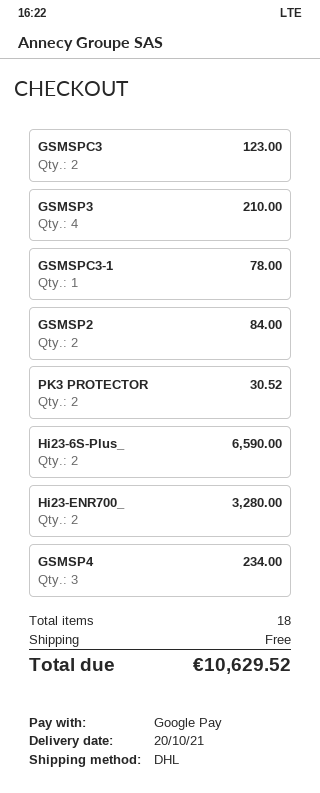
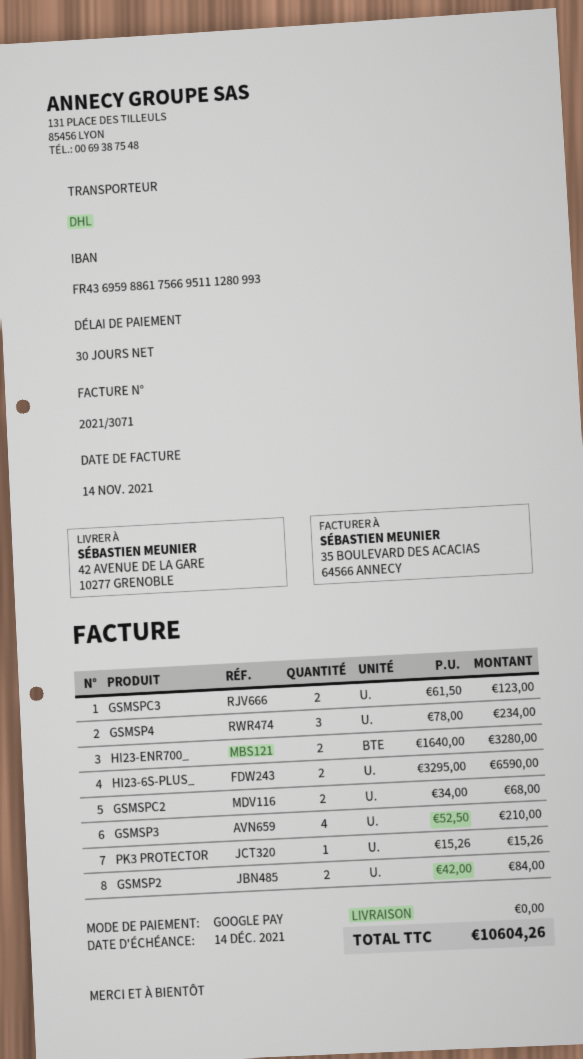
GSMSPC3-1: 1 for 78.00 -> none
PK3 PROTECTOR: 2 for 30.52 -> 1 for 15.26
GSMSPC2: none -> 2 for 68.00
total: 10629.52 -> 10604.26

